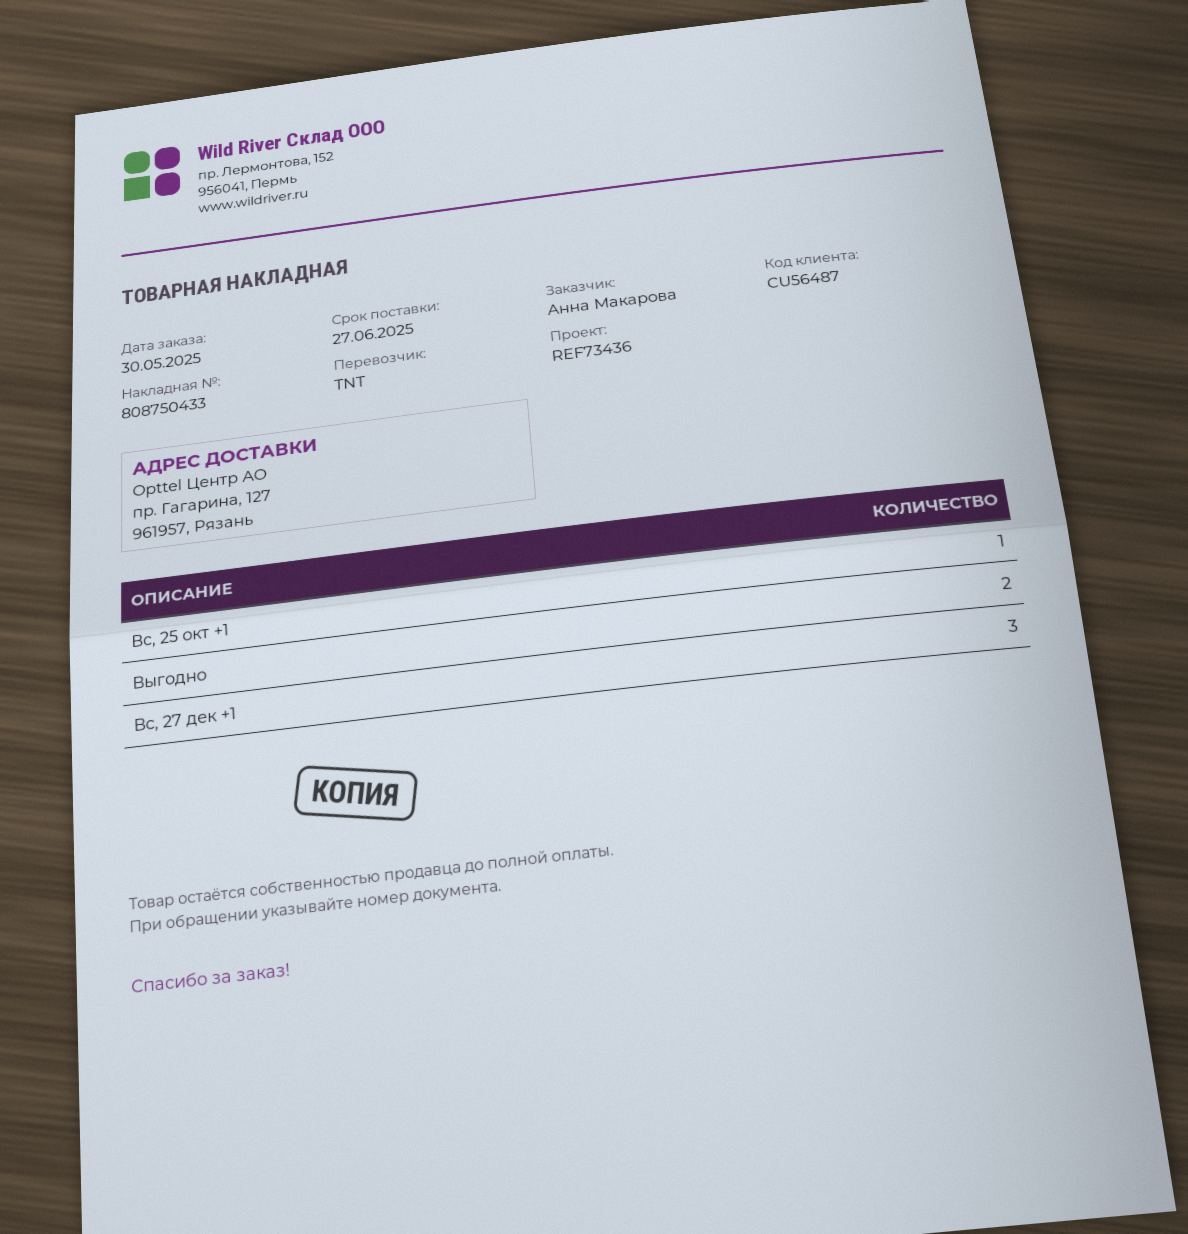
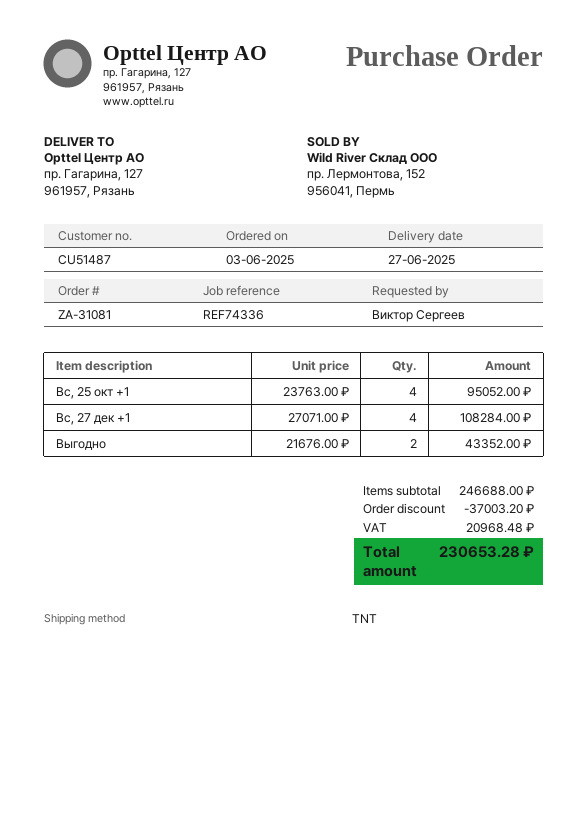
order date: 2025-05-30 -> 2025-06-03
customer number: CU56487 -> CU51487
reference: REF73436 -> REF74336
ordered by: Анна Макарова -> Виктор Сергеев
Вс, 25 окт +1: 1 -> 4
Вс, 27 дек +1: 3 -> 4

